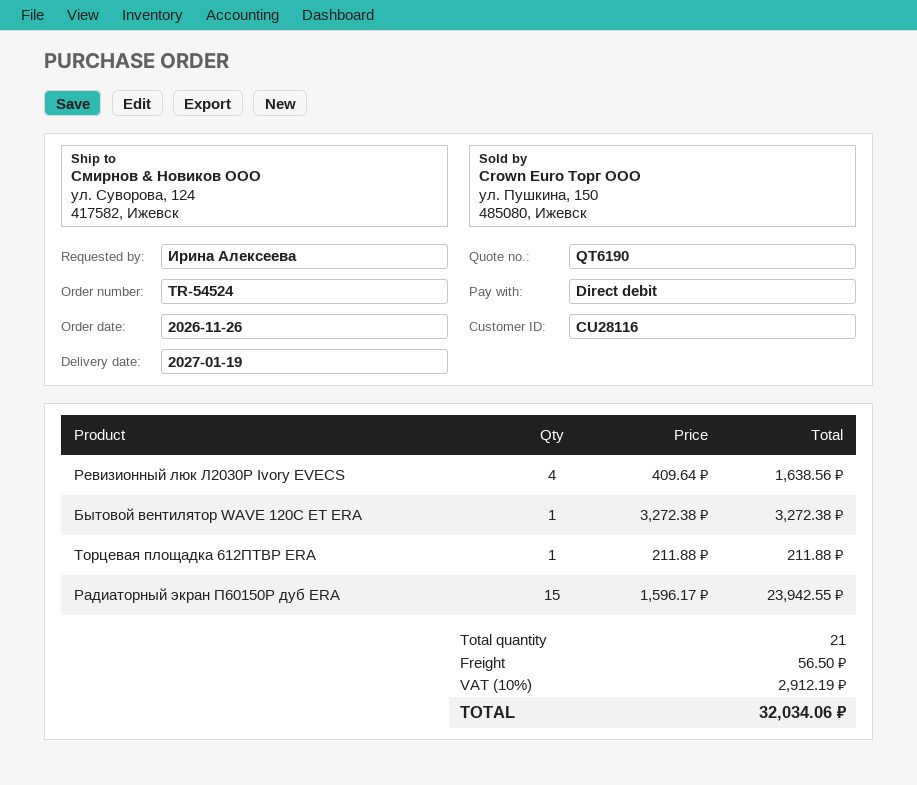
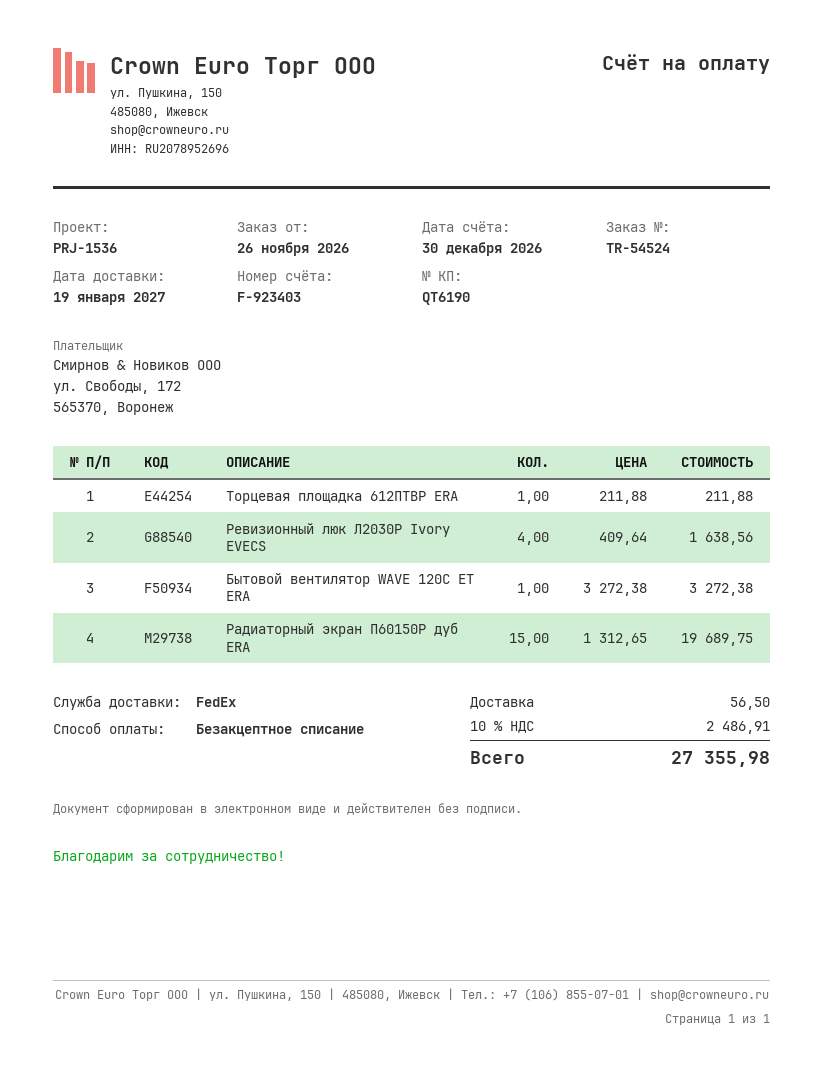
Радиаторный экран П60150Р дуб ERA: 15 x 1596.17 = 23942.55 -> 15 x 1312.65 = 19689.75
tax: 10% = 2912.19 -> 10% = 2486.91
total: 32034.06 -> 27355.98

